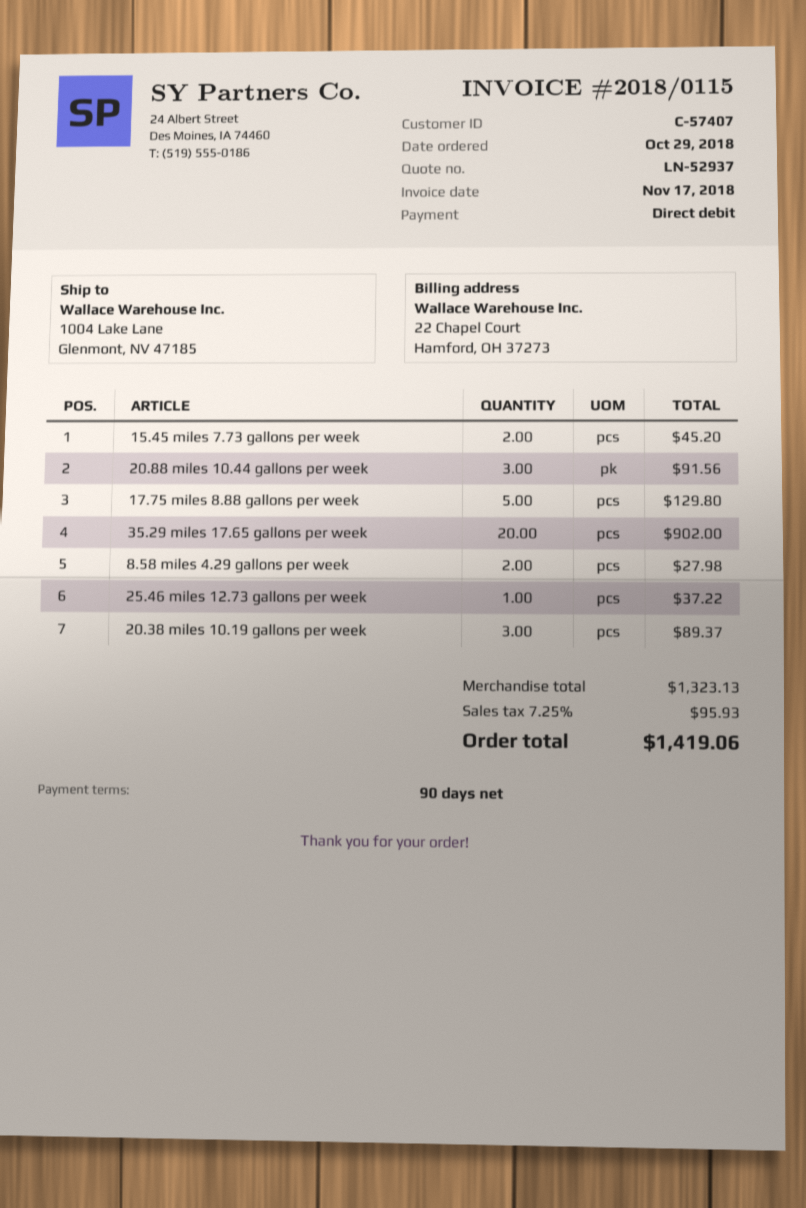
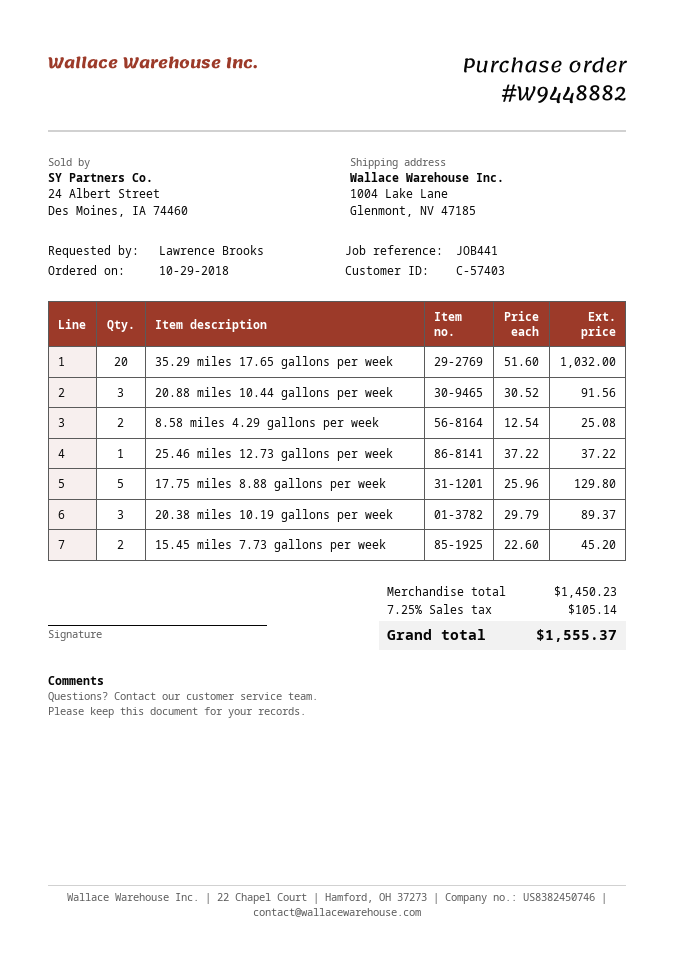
customer number: C-57407 -> C-57403
35.29 miles 17.65 gallons per week: 20 for 902.00 -> 20 for 1032.00
8.58 miles 4.29 gallons per week: 2 for 27.98 -> 2 for 25.08
subtotal: 1323.13 -> 1450.23
tax: 7.25% = 95.93 -> 7.25% = 105.14
total: 1419.06 -> 1555.37

